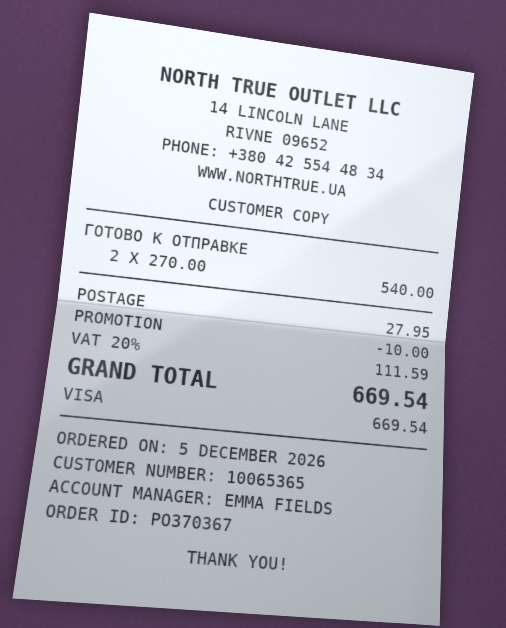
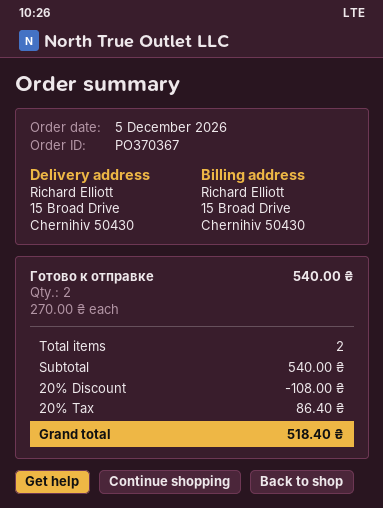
discount: 10.00 -> 108.00
shipping: 27.95 -> none
tax: 20% = 111.59 -> 20% = 86.40
total: 669.54 -> 518.40

